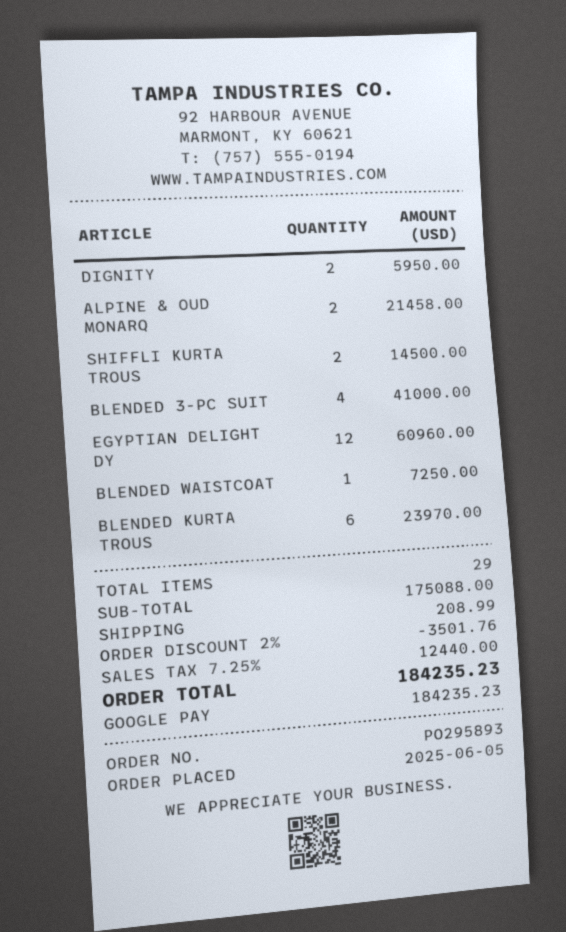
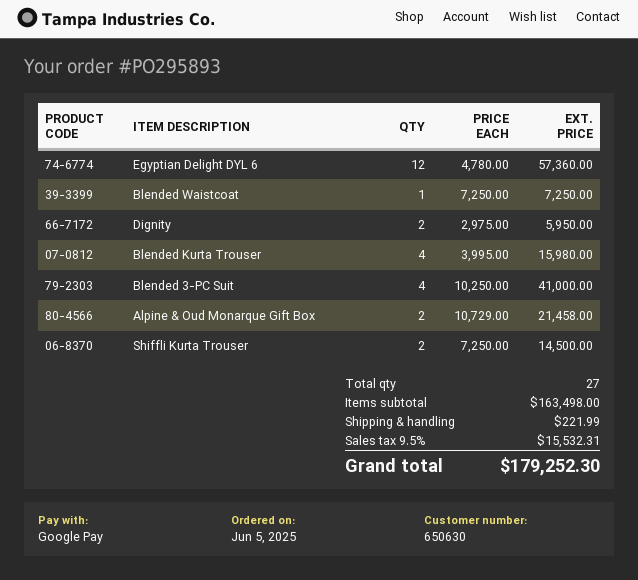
EGYPTIAN DELIGHT DY: 12 for 60960.00 -> 12 for 57360.00
BLENDED KURTA TROUS: 6 for 23970.00 -> 4 for 15980.00
total quantity: 29 -> 27
subtotal: 175088.00 -> 163498.00
discount: 2% = 3501.76 -> none
shipping: 208.99 -> 221.99
tax: 7.25% = 12440.00 -> 9.5% = 15532.31
total: 184235.23 -> 179252.30

